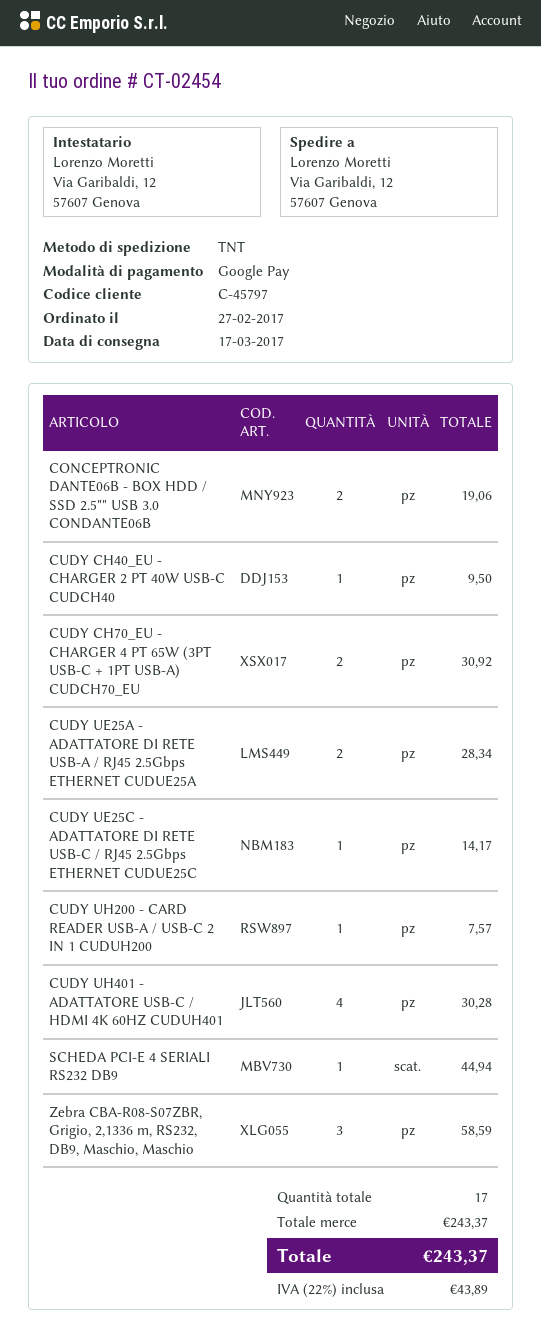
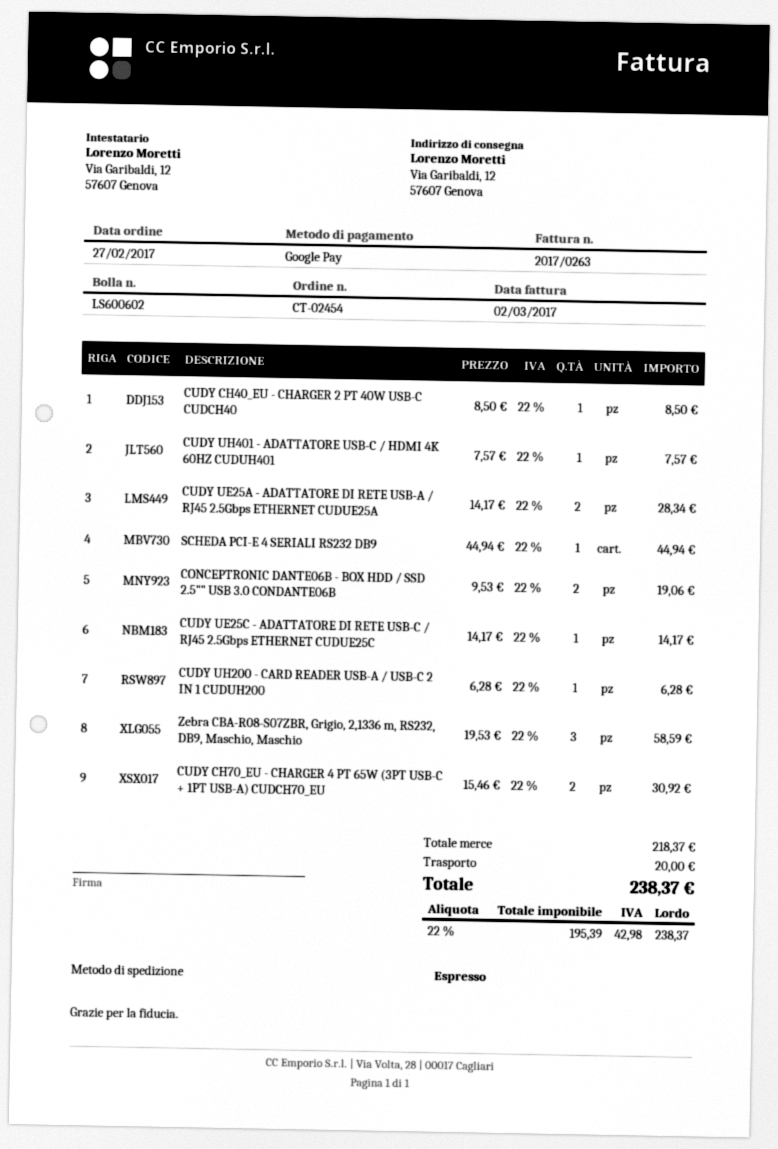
shipping method: TNT -> express
CUDY CH40_EU - CHARGER 2 PT 40W USB-C CUDCH40: 1 for 9.50 -> 1 for 8.50
CUDY UH200 - CARD READER USB-A / USB-C 2 IN 1 CUDUH200: 1 for 7.57 -> 1 for 6.28
CUDY UH401 - ADATTATORE USB-C / HDMI 4K 60HZ CUDUH401: 4 for 30.28 -> 1 for 7.57
subtotal: 243.37 -> 218.37
shipping: none -> 20.00
tax: 22% = 43.89 -> 22% = 42.98
total: 243.37 -> 238.37

